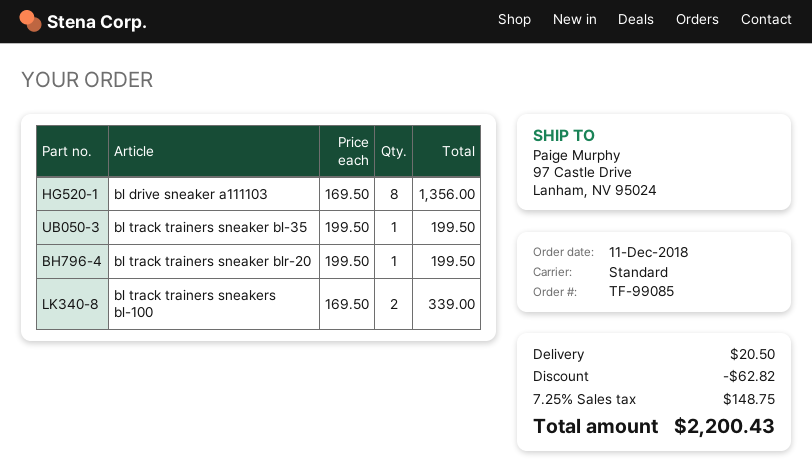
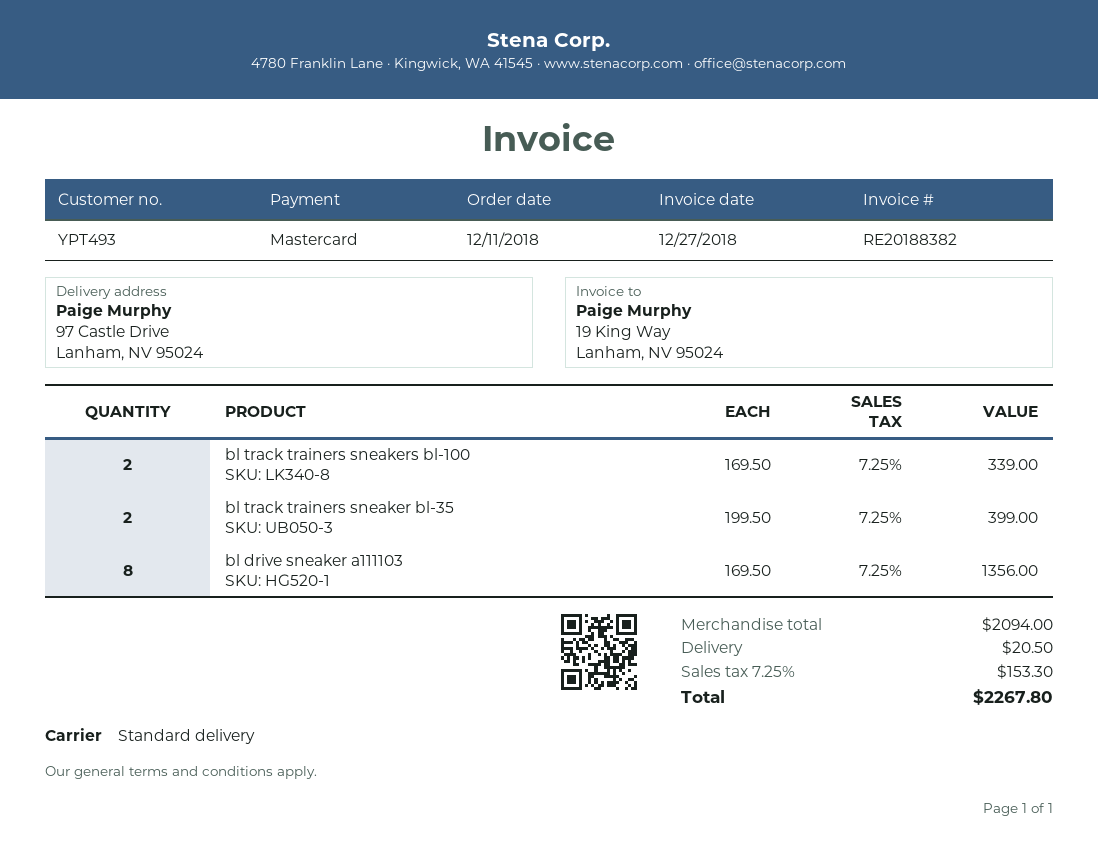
bl track trainers sneaker bl-35: 1 x 199.50 = 199.50 -> 2 x 199.50 = 399.00
bl track trainers sneaker blr-20: 1 x 199.50 = 199.50 -> none
discount: 62.82 -> none
tax: 7.25% = 148.75 -> 7.25% = 153.30
total: 2200.43 -> 2267.80

